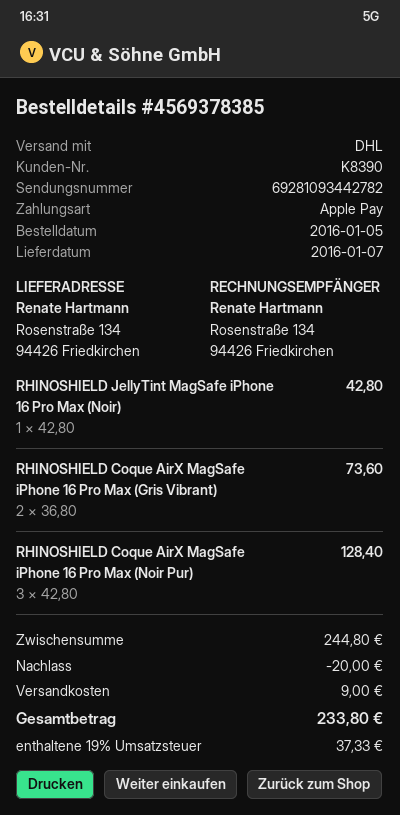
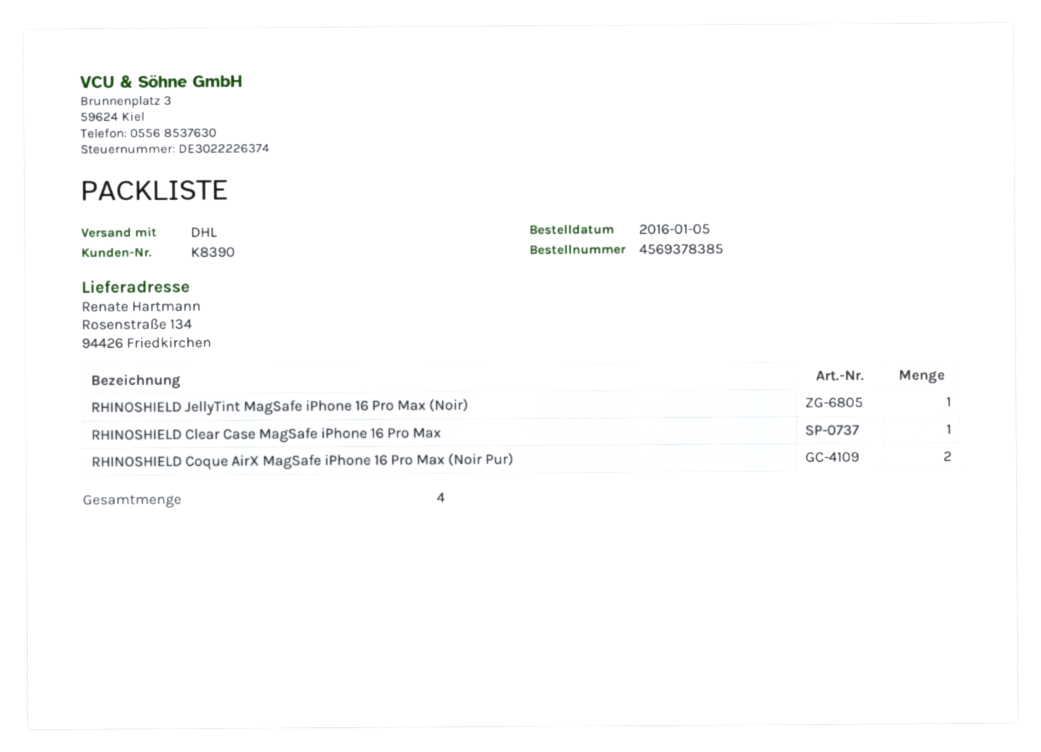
RHINOSHIELD Coque AirX MagSafe iPhone 16 Pro Max (Gris Vibrant): 2 -> none
RHINOSHIELD Coque AirX MagSafe iPhone 16 Pro Max (Noir Pur): 3 -> 2
RHINOSHIELD Clear Case MagSafe iPhone 16 Pro Max: none -> 1

